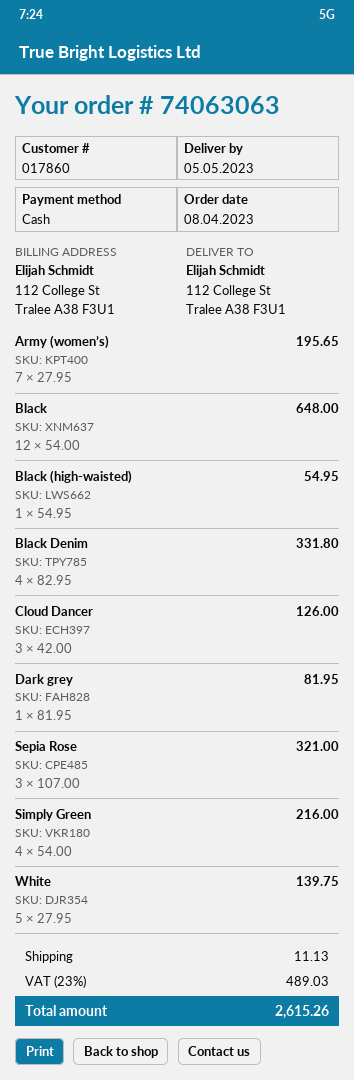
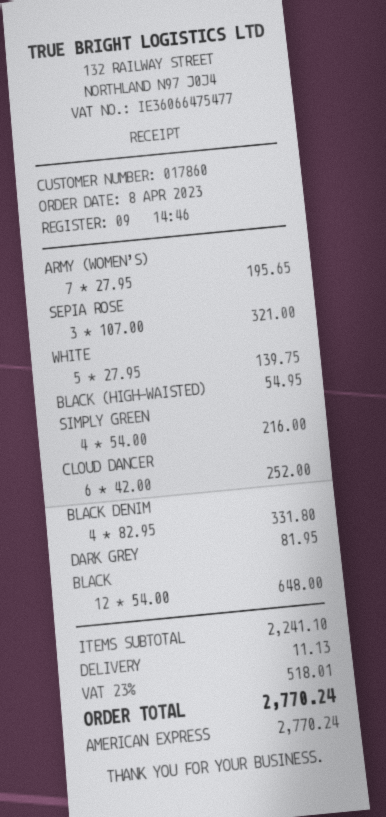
payment method: cash -> American Express
Cloud Dancer: 3 x 42.00 = 126.00 -> 6 x 42.00 = 252.00
tax: 23% = 489.03 -> 23% = 518.01
total: 2615.26 -> 2770.24

